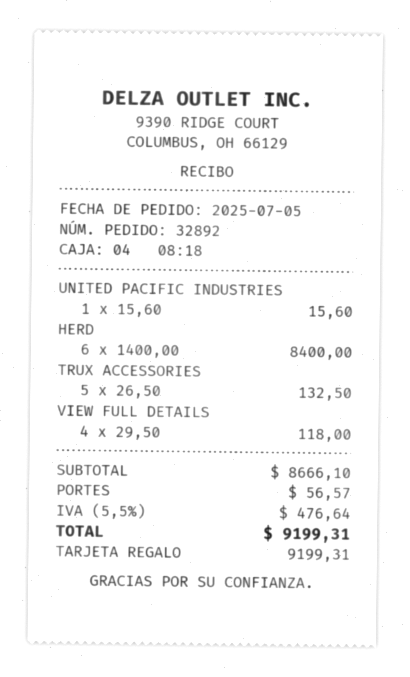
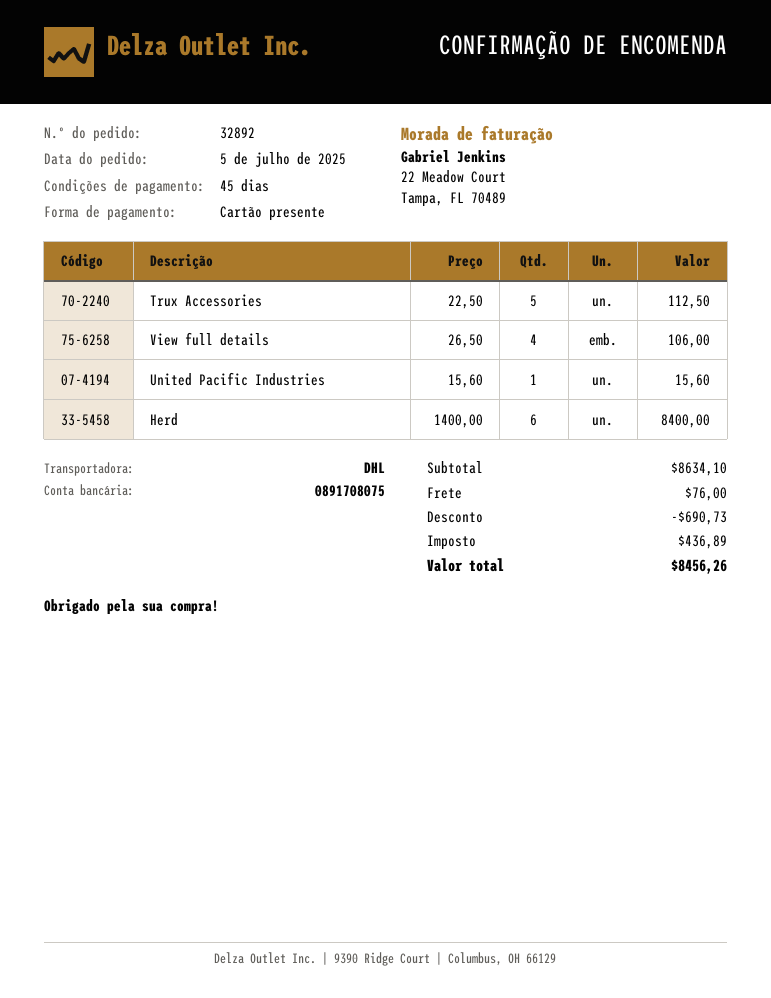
TRUX ACCESSORIES: 5 x 26.50 = 132.50 -> 5 x 22.50 = 112.50
VIEW FULL DETAILS: 4 x 29.50 = 118.00 -> 4 x 26.50 = 106.00
subtotal: 8666.10 -> 8634.10
discount: none -> 690.73
shipping: 56.57 -> 76.00
tax: 476.64 -> 436.89
total: 9199.31 -> 8456.26

